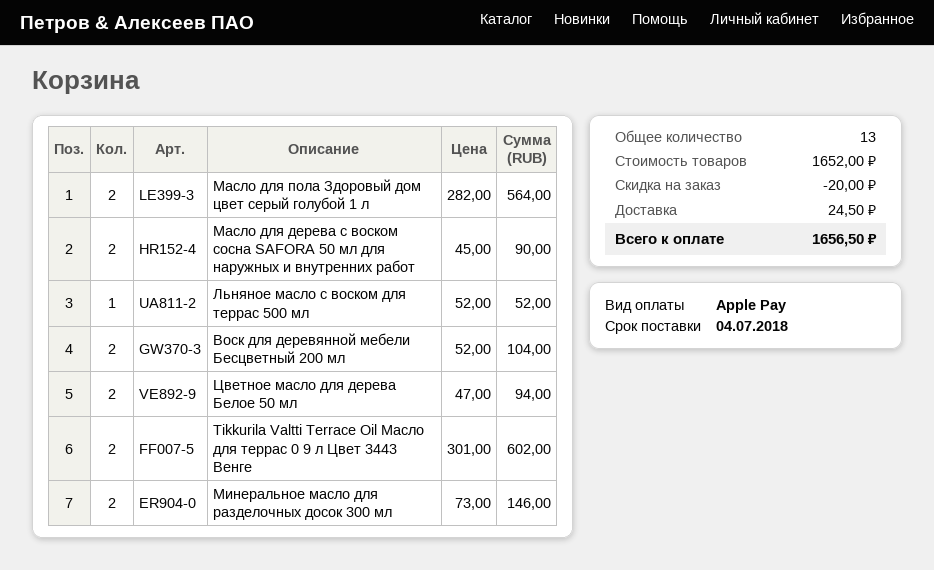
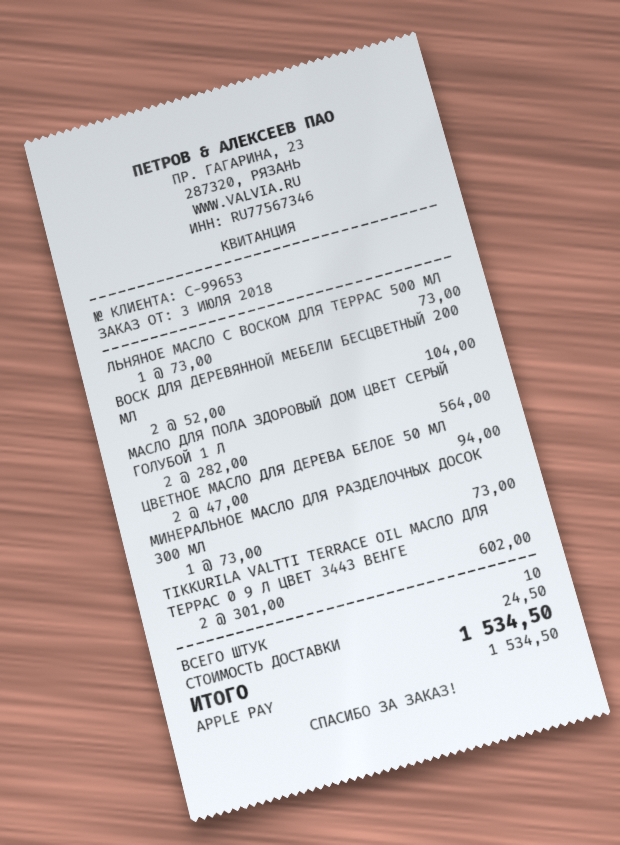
Масло для дерева с воском сосна SAFORA 50 мл для наружных и внутренних работ: 2 x 45.00 = 90.00 -> none
Льняное масло с воском для террас 500 мл: 1 x 52.00 = 52.00 -> 1 x 73.00 = 73.00
Минеральное масло для разделочных досок 300 мл: 2 x 73.00 = 146.00 -> 1 x 73.00 = 73.00
total quantity: 13 -> 10
discount: 20.00 -> none
total: 1656.50 -> 1534.50

